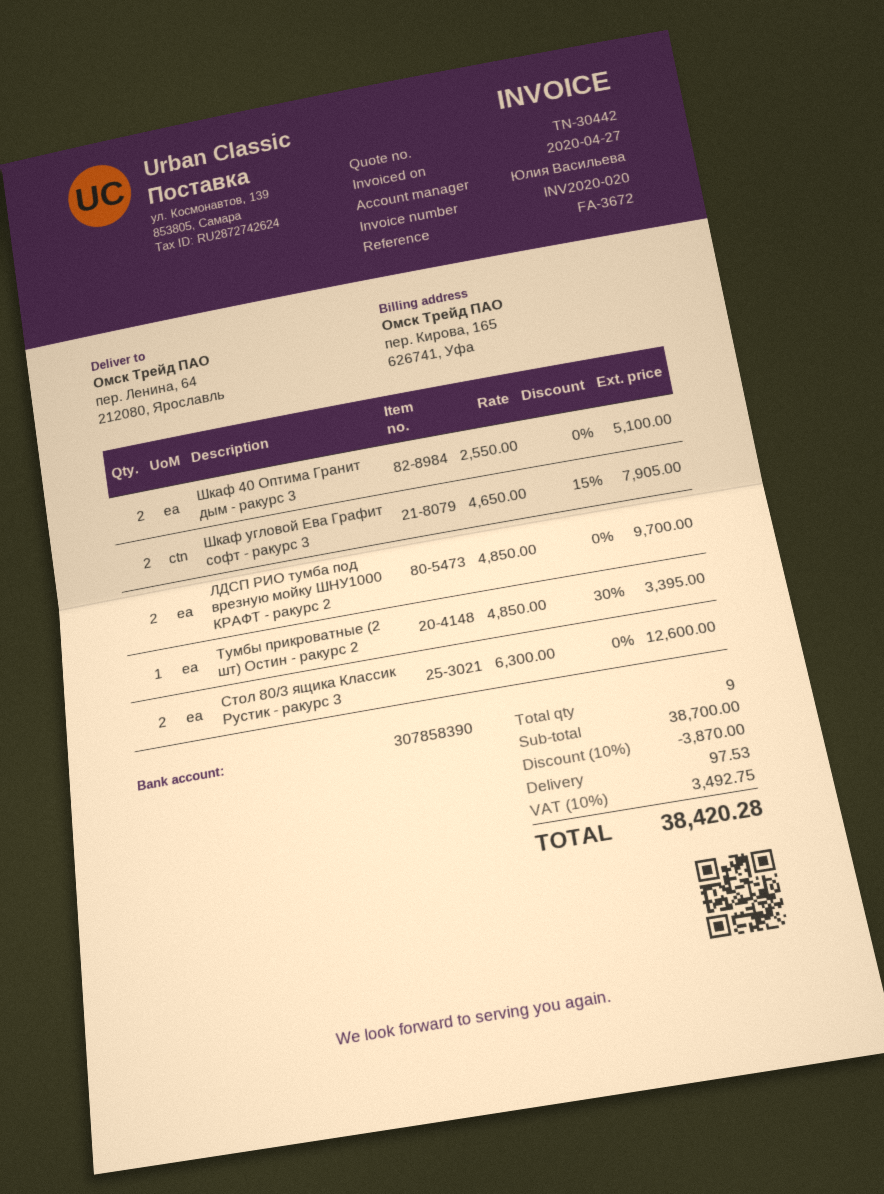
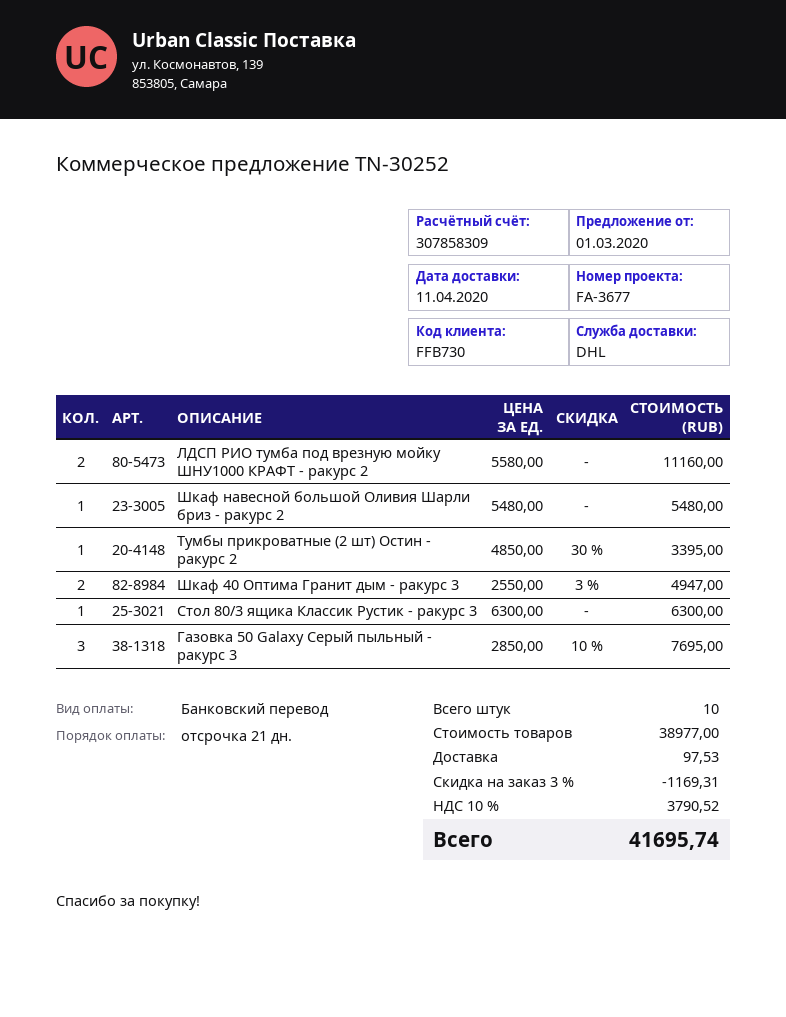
quote number: TN-30442 -> TN-30252
reference: FA-3672 -> FA-3677
bank account: 307858390 -> 307858309
Шкаф 40 Оптима Гранит дым - ракурс 3: 2 x 2550.00 = 5100.00 -> 2 x 2550.00 - 3% = 4947.00
Шкаф угловой Ева Графит софт - ракурс 3: 2 x 4650.00 - 15% = 7905.00 -> none
ЛДСП РИО тумба под врезную мойку ШНУ1000 КРАФТ - ракурс 2: 2 x 4850.00 = 9700.00 -> 2 x 5580.00 = 11160.00
Стол 80/3 ящика Классик Рустик - ракурс 3: 2 x 6300.00 = 12600.00 -> 1 x 6300.00 = 6300.00
Шкаф навесной большой Оливия Шарли бриз - ракурс 2: none -> 1 x 5480.00 = 5480.00
Газовка 50 Galaxy Серый пыльный - ракурс 3: none -> 3 x 2850.00 - 10% = 7695.00
total quantity: 9 -> 10
subtotal: 38700.00 -> 38977.00
discount: 10% = 3870.00 -> 3% = 1169.31
tax: 10% = 3492.75 -> 10% = 3790.52
total: 38420.28 -> 41695.74

